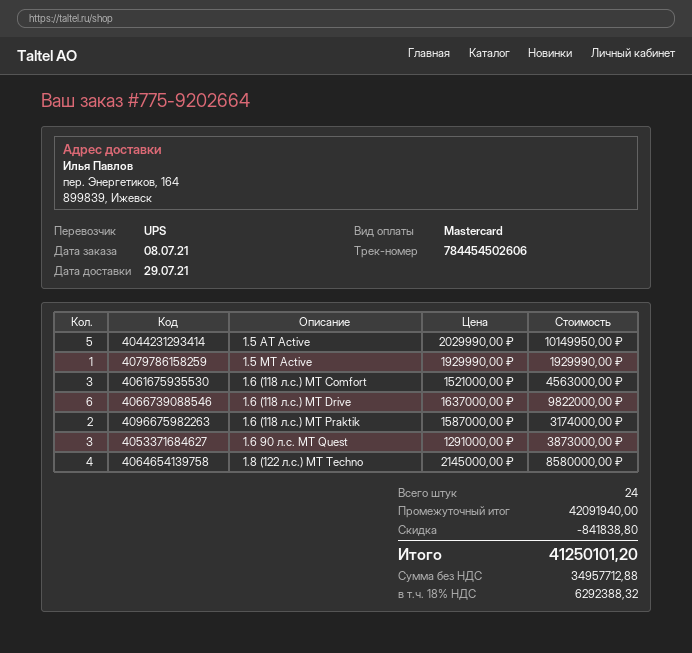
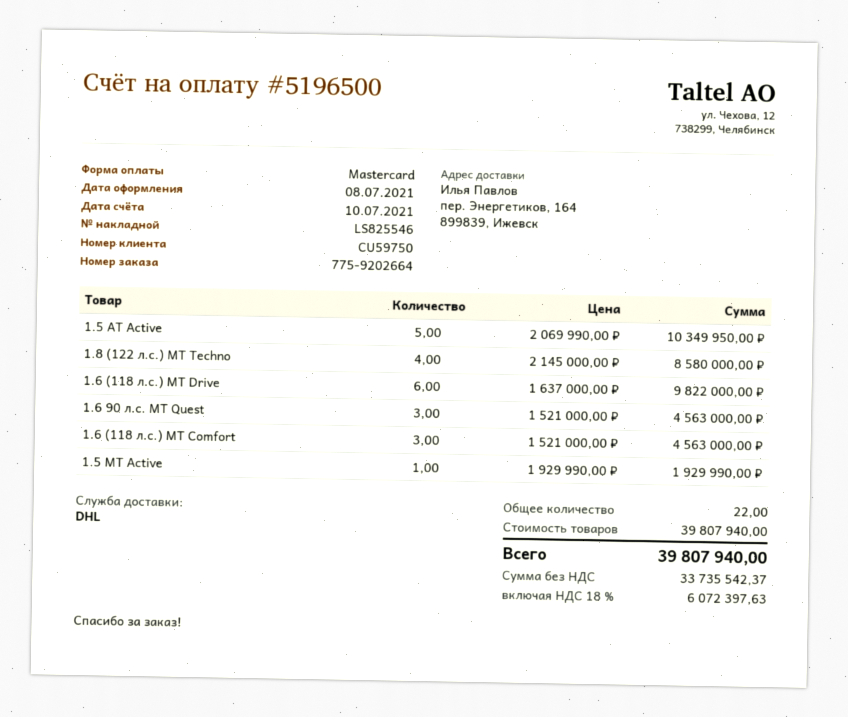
shipping method: UPS -> DHL
1.5 AT Active: 5 x 2029990.00 = 10149950.00 -> 5 x 2069990.00 = 10349950.00
1.6 (118 л.с.) MT Praktik: 2 x 1587000.00 = 3174000.00 -> none
1.6 90 л.с. MT Quest: 3 x 1291000.00 = 3873000.00 -> 3 x 1521000.00 = 4563000.00
total quantity: 24 -> 22
subtotal: 42091940.00 -> 39807940.00
discount: 841838.80 -> none
net: 34957712.88 -> 33735542.37
tax: 18% = 6292388.32 -> 18% = 6072397.63
total: 41250101.20 -> 39807940.00

